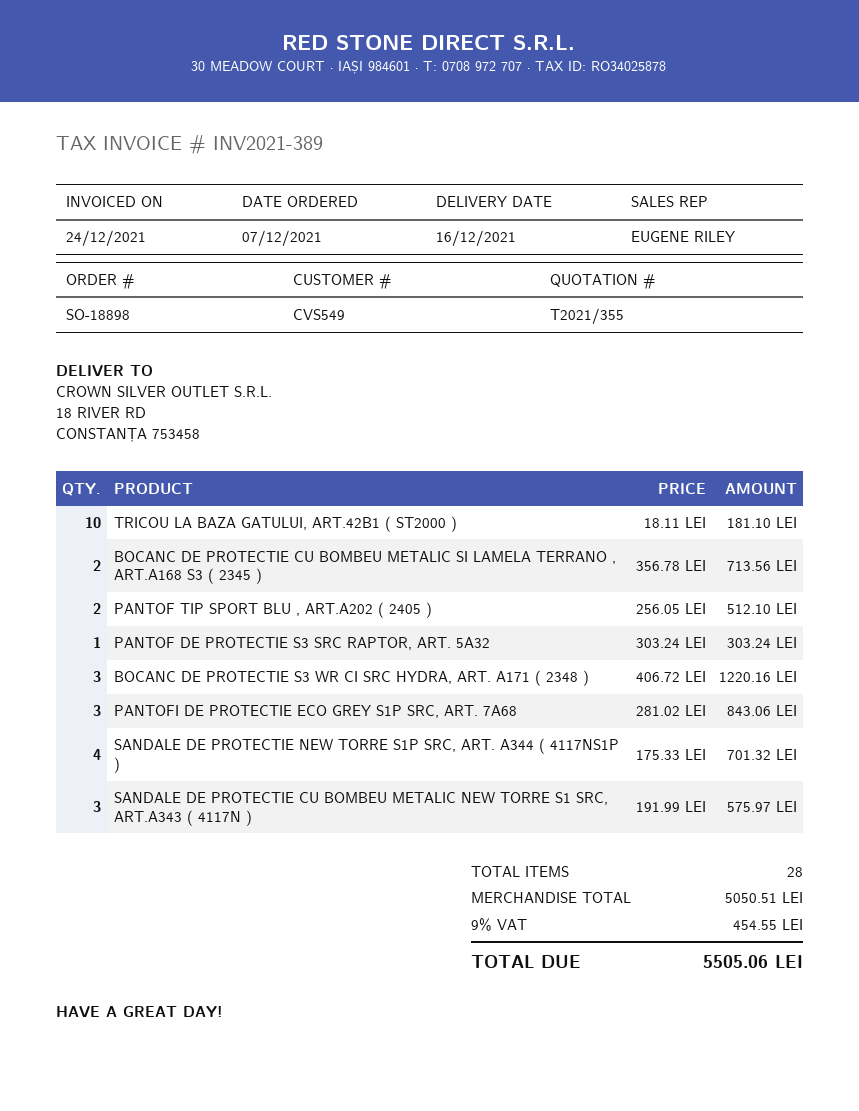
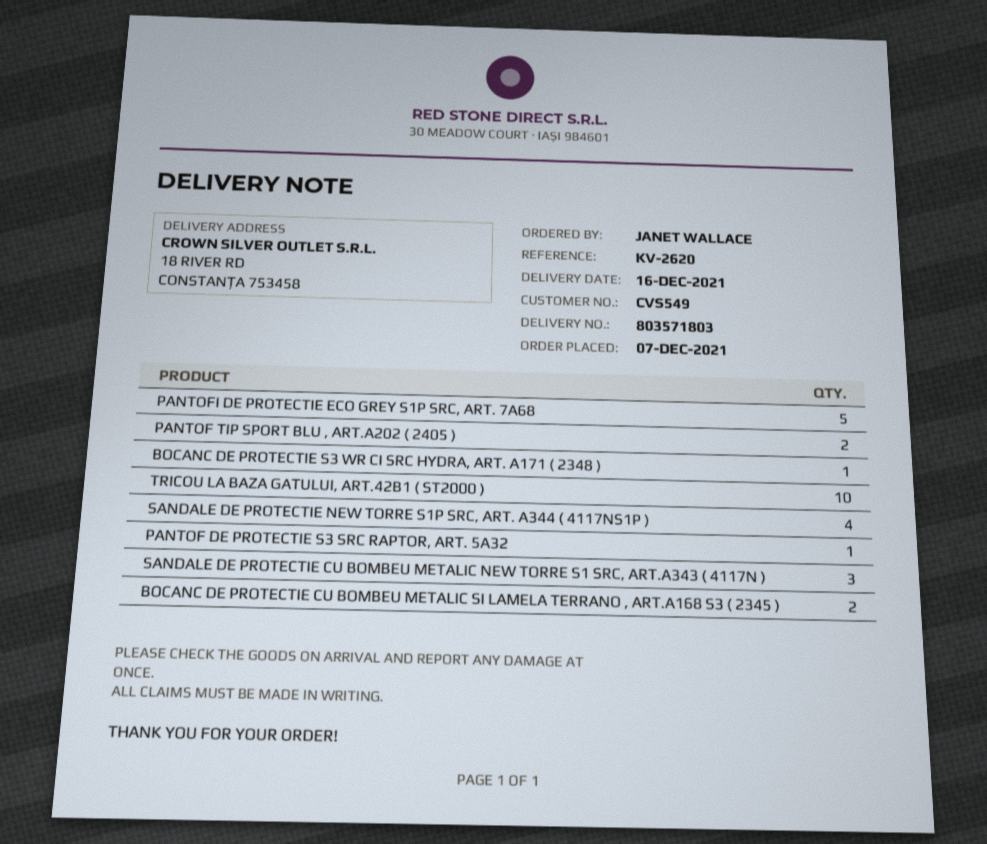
BOCANC DE PROTECTIE S3 WR CI SRC HYDRA, ART. A171 ( 2348 ): 3 -> 1
PANTOFI DE PROTECTIE ECO GREY S1P SRC, ART. 7A68: 3 -> 5

